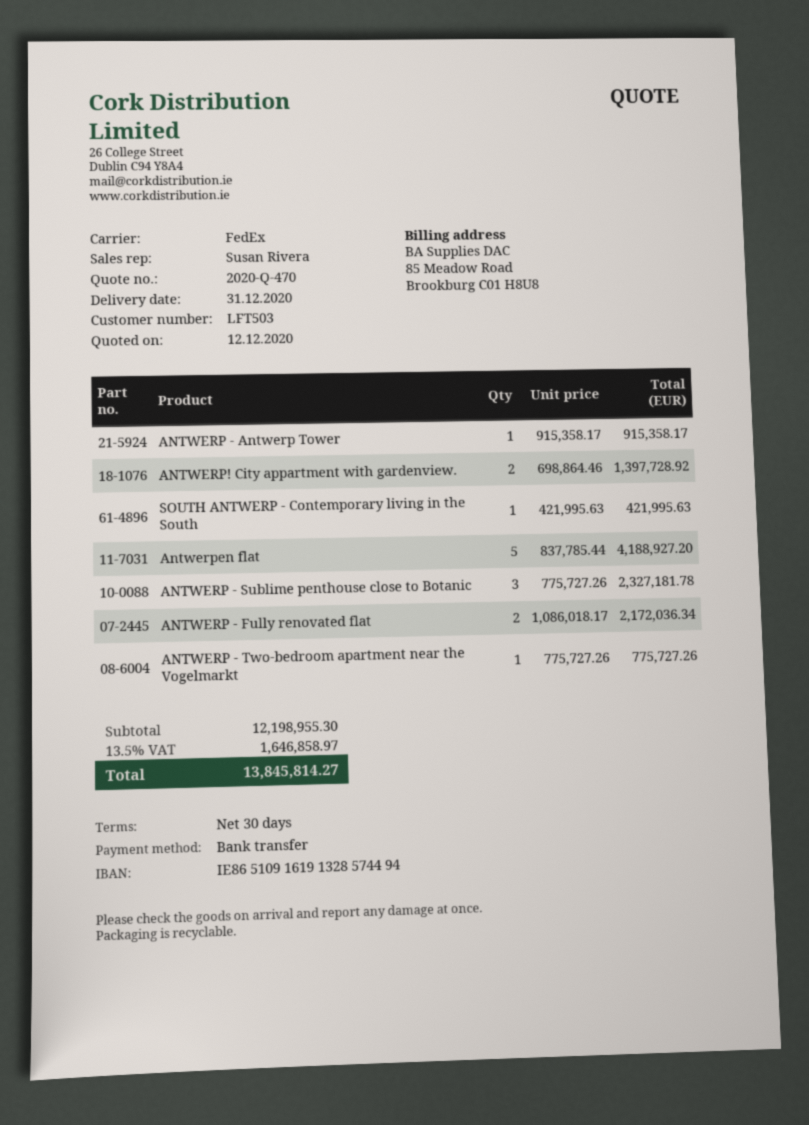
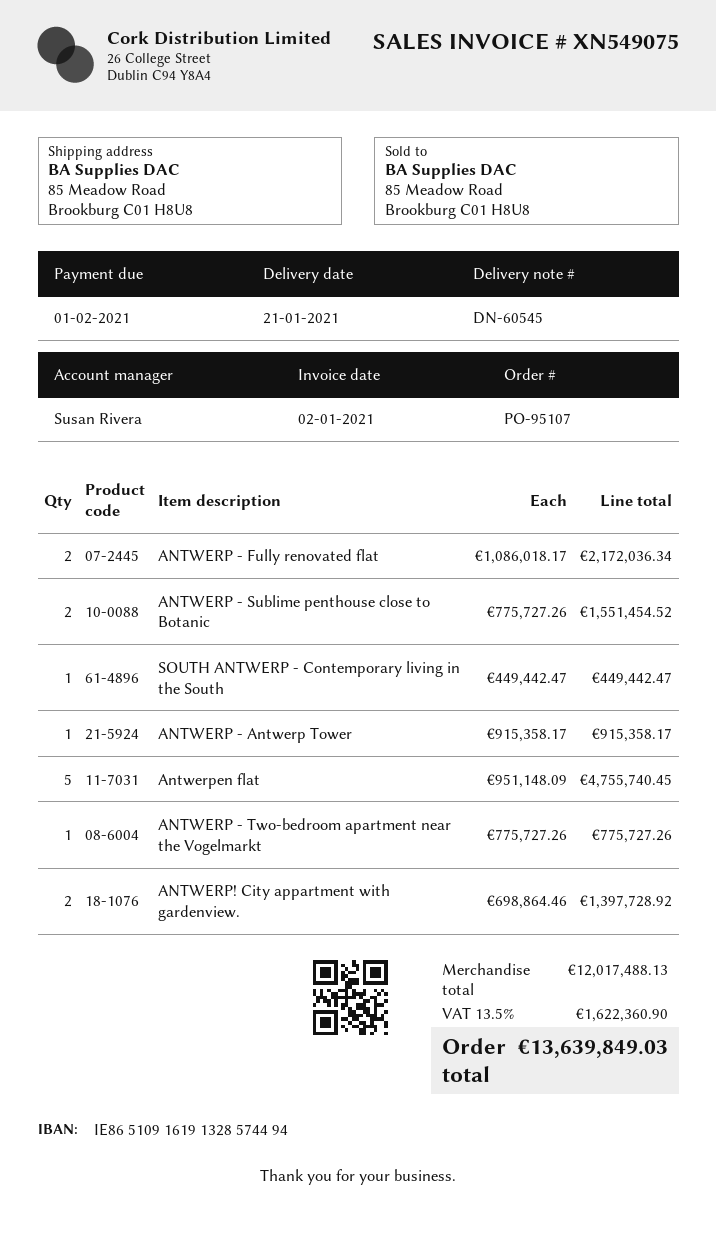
delivery date: 2020-12-31 -> 2021-01-21
SOUTH ANTWERP - Contemporary living in the South: 1 x 421995.63 = 421995.63 -> 1 x 449442.47 = 449442.47
Antwerpen flat: 5 x 837785.44 = 4188927.20 -> 5 x 951148.09 = 4755740.45
ANTWERP - Sublime penthouse close to Botanic: 3 x 775727.26 = 2327181.78 -> 2 x 775727.26 = 1551454.52
subtotal: 12198955.30 -> 12017488.13
tax: 13.5% = 1646858.97 -> 13.5% = 1622360.90
total: 13845814.27 -> 13639849.03

